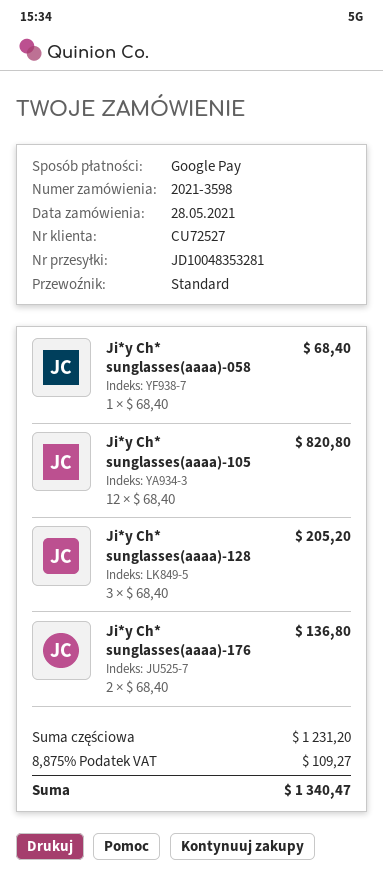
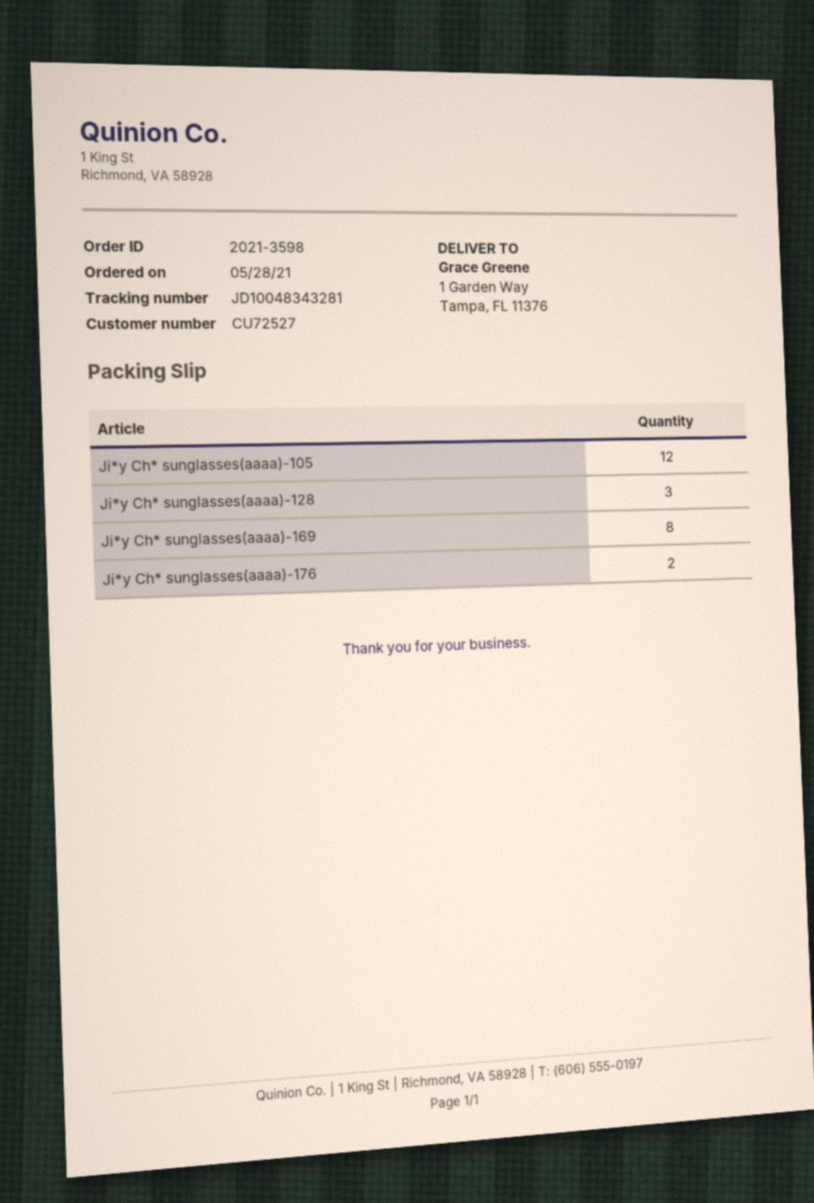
tracking number: JD10048353281 -> JD10048343281
Ji*y Ch* sunglasses(aaaa)-058: 1 -> none
Ji*y Ch* sunglasses(aaaa)-169: none -> 8

